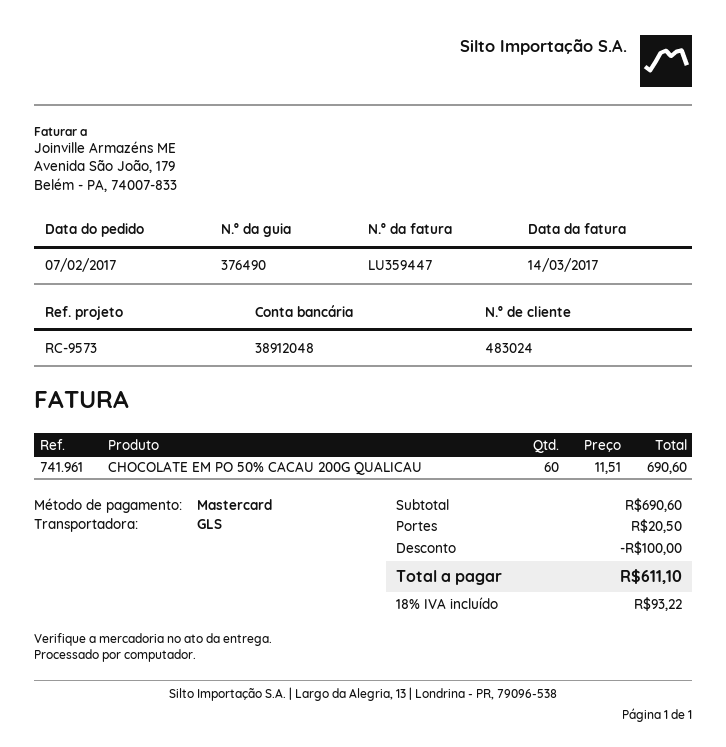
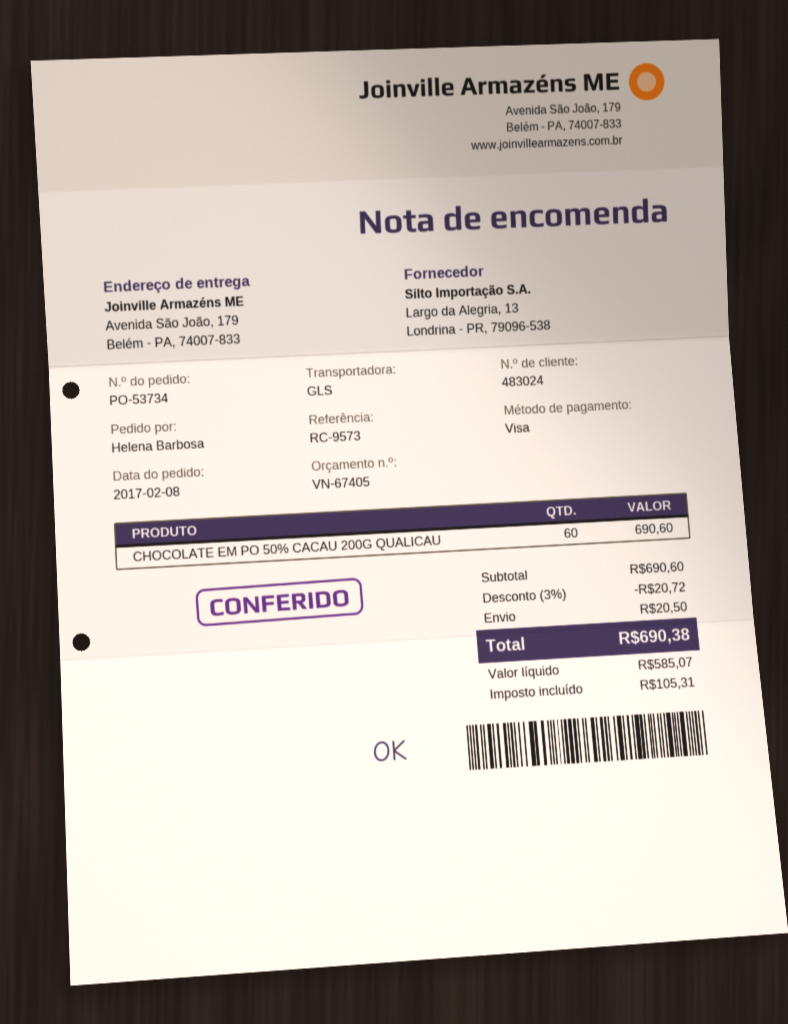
order date: 2017-02-07 -> 2017-02-08
payment method: Mastercard -> Visa
discount: 100.00 -> 20.72
tax: 93.22 -> 105.31
total: 611.10 -> 690.38

